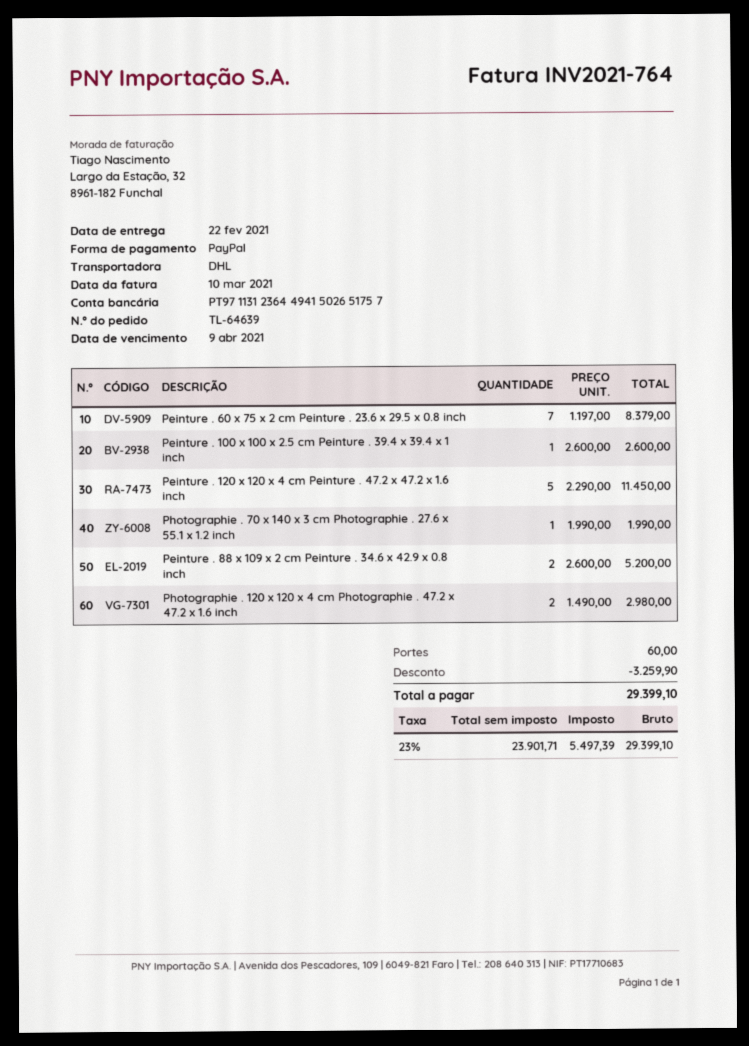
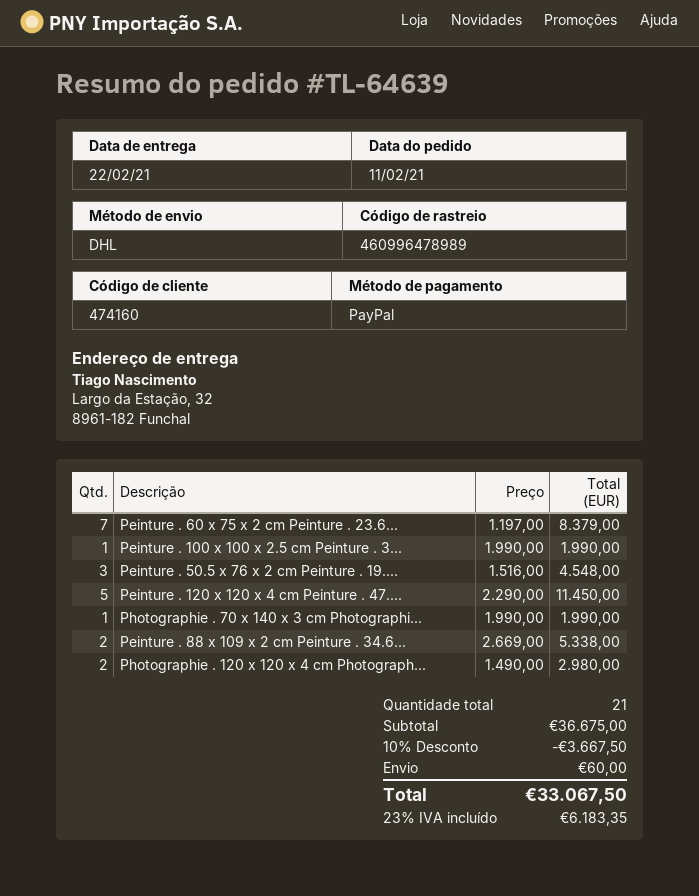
Peinture . 100 x 100 x 2.5 cm Peinture . 39.4 x 39.4 x 1 inch: 1 x 2600.00 = 2600.00 -> 1 x 1990.00 = 1990.00
Peinture . 88 x 109 x 2 cm Peinture . 34.6 x 42.9 x 0.8 inch: 2 x 2600.00 = 5200.00 -> 2 x 2669.00 = 5338.00
Peinture . 50.5 x 76 x 2 cm Peinture . 19....: none -> 3 x 1516.00 = 4548.00
discount: 3259.90 -> 3667.50
tax: 23% = 5497.39 -> 23% = 6183.35
total: 29399.10 -> 33067.50

